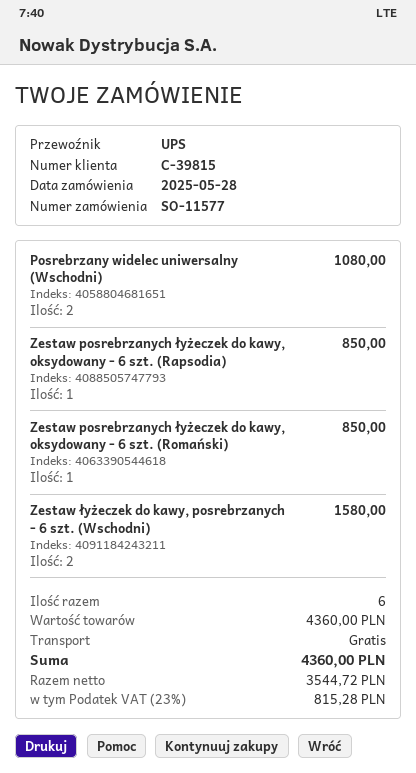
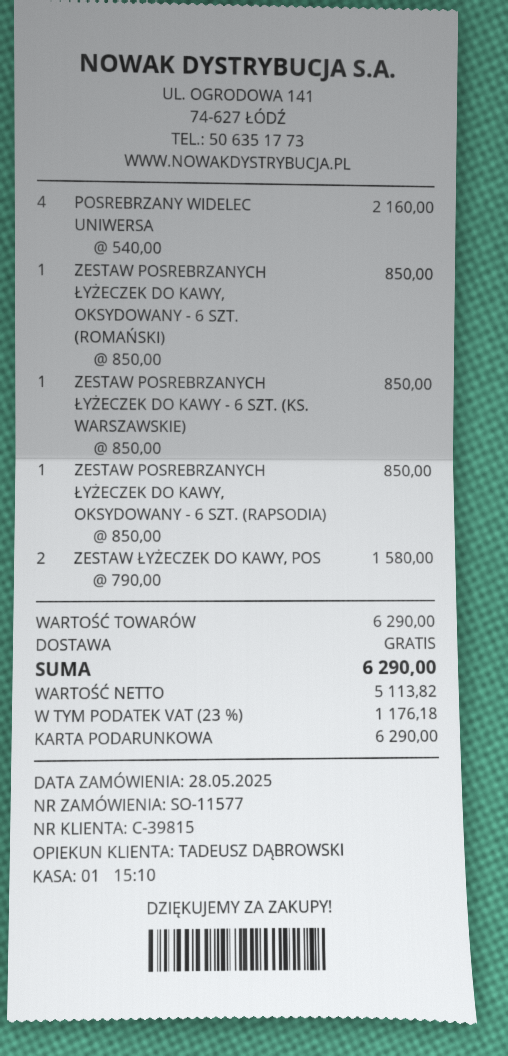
Posrebrzany widelec uniwersalny (Wschodni): 2 for 1080.00 -> 4 for 2160.00
ZESTAW POSREBRZANYCH ŁYŻECZEK DO KAWY - 6 SZT. (KS. WARSZAWSKIE): none -> 1 for 850.00
subtotal: 4360.00 -> 6290.00
net: 3544.72 -> 5113.82
tax: 23% = 815.28 -> 23% = 1176.18
total: 4360.00 -> 6290.00

